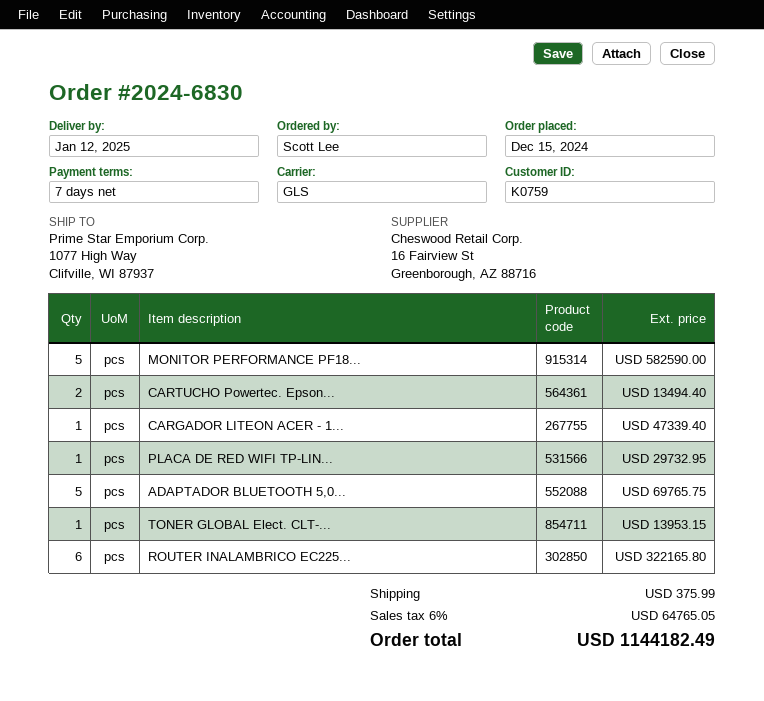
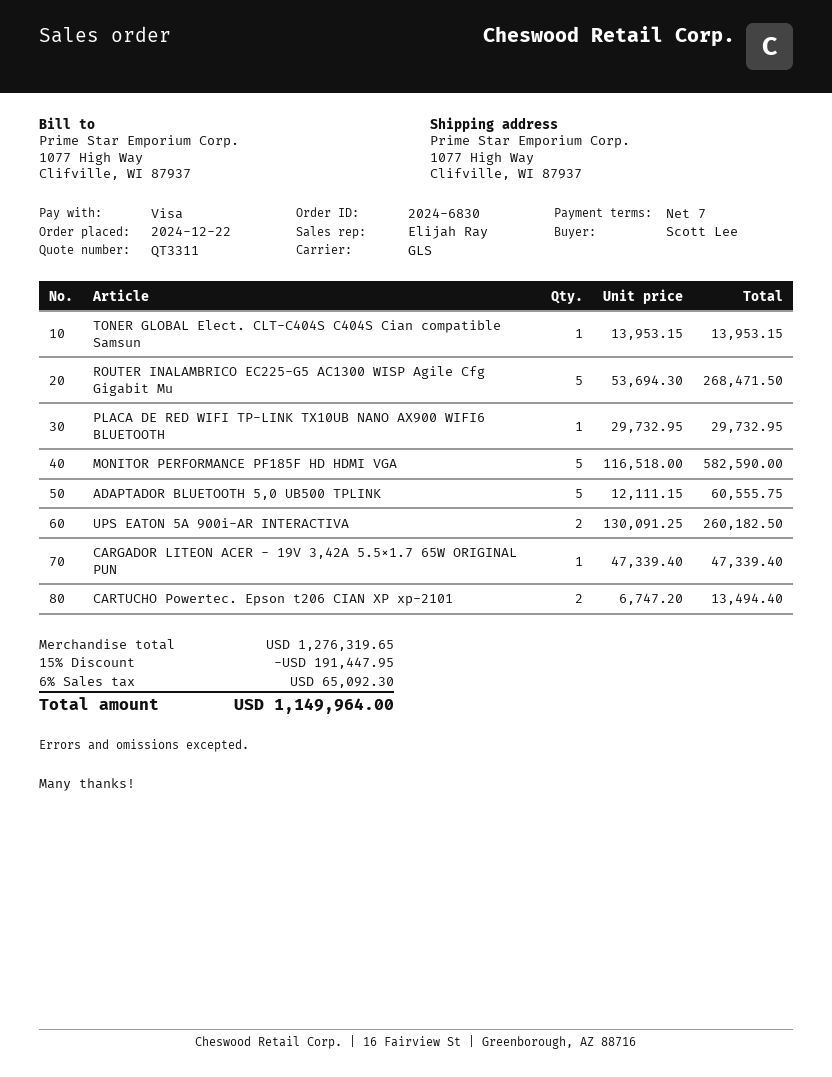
order date: 2024-12-15 -> 2024-12-22
ADAPTADOR BLUETOOTH 5,0...: 5 for 69765.75 -> 5 for 60555.75
ROUTER INALAMBRICO EC225...: 6 for 322165.80 -> 5 for 268471.50
UPS EATON 5A 900i-AR INTERACTIVA: none -> 2 for 260182.50
discount: none -> 15% = 191447.95
shipping: 375.99 -> none
tax: 6% = 64765.05 -> 6% = 65092.30
total: 1144182.49 -> 1149964.00

